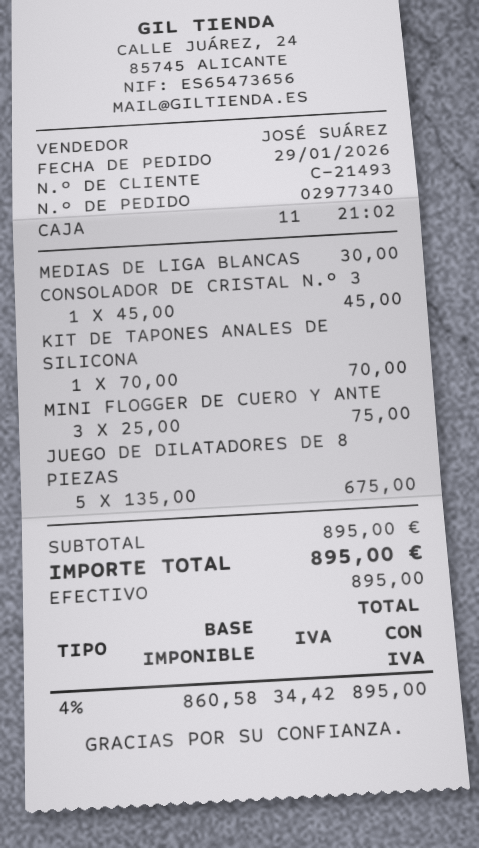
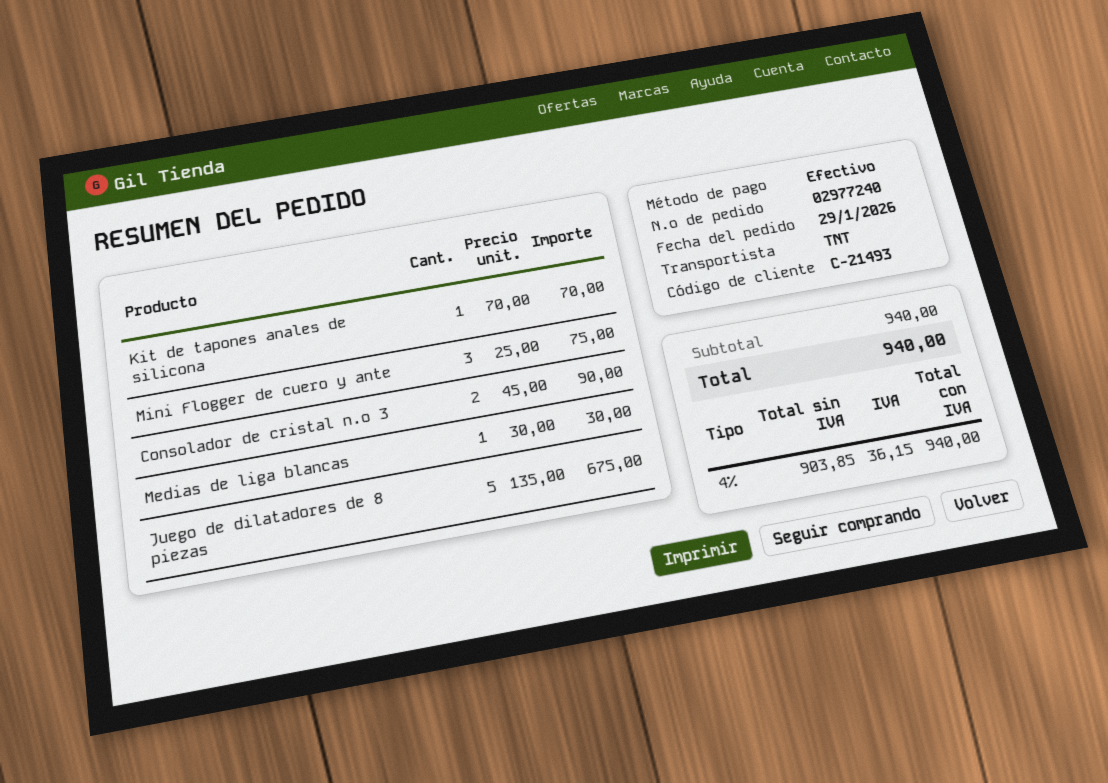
order number: 02977340 -> 02977240
CONSOLADOR DE CRISTAL N.º 3: 1 x 45.00 = 45.00 -> 2 x 45.00 = 90.00
subtotal: 895.00 -> 940.00
net: 860.58 -> 903.85
tax: 4% = 34.42 -> 4% = 36.15
total: 895.00 -> 940.00

